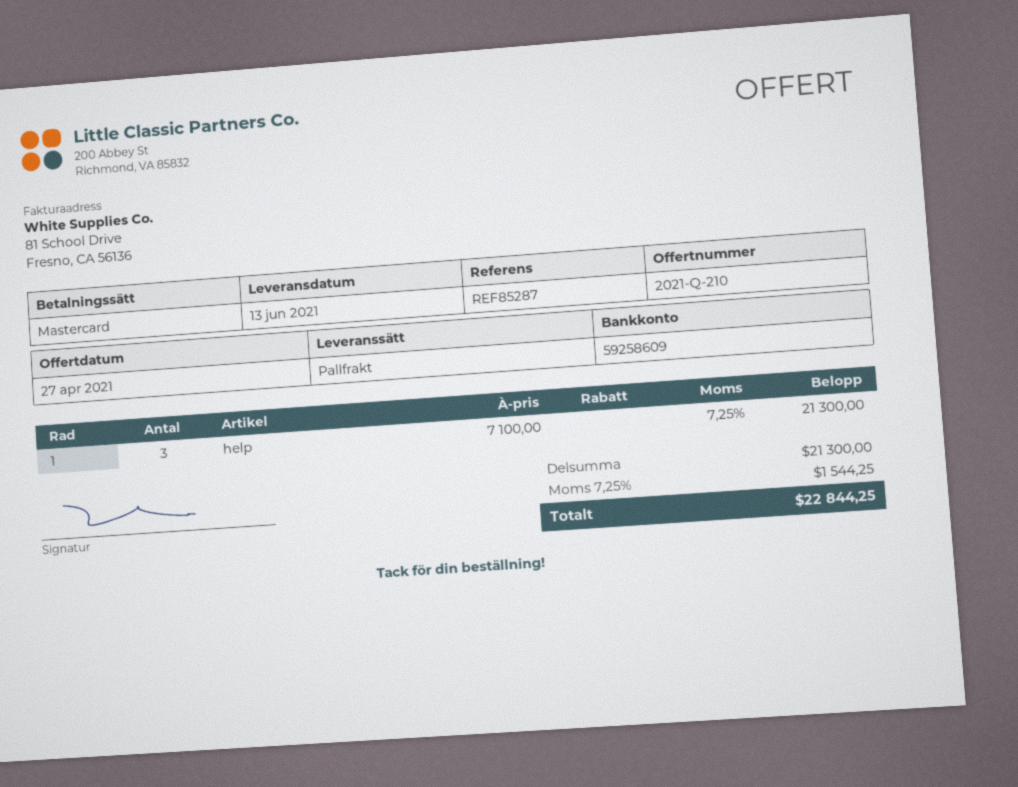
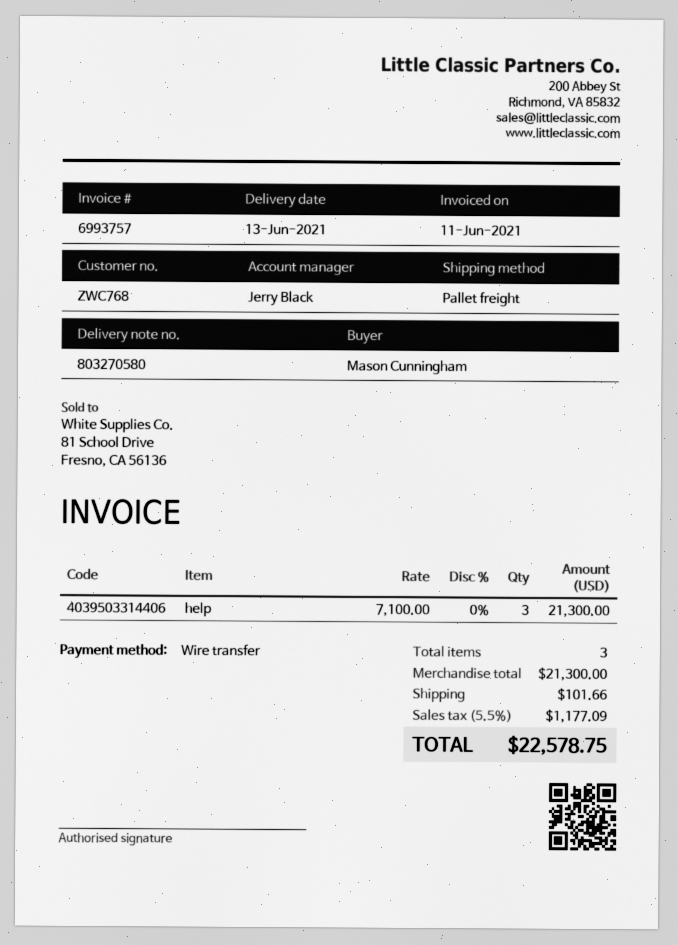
payment method: Mastercard -> bank transfer
shipping: none -> 101.66
tax: 7.25% = 1544.25 -> 5.5% = 1177.09
total: 22844.25 -> 22578.75

